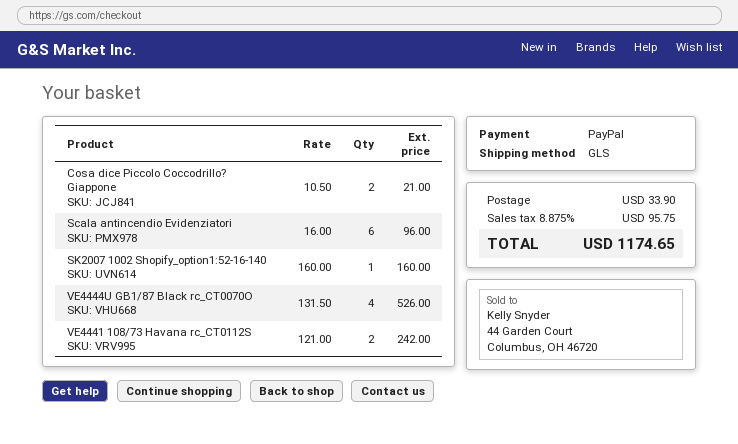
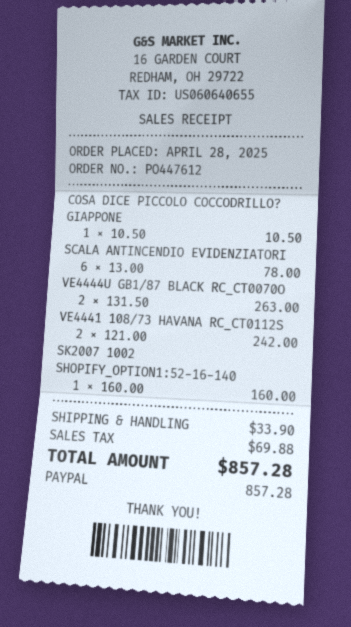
Cosa dice Piccolo Coccodrillo? Giappone: 2 x 10.50 = 21.00 -> 1 x 10.50 = 10.50
Scala antincendio Evidenziatori: 6 x 16.00 = 96.00 -> 6 x 13.00 = 78.00
VE4444U GB1/87 Black rc_CT0070O: 4 x 131.50 = 526.00 -> 2 x 131.50 = 263.00
tax: 95.75 -> 69.88
total: 1174.65 -> 857.28

